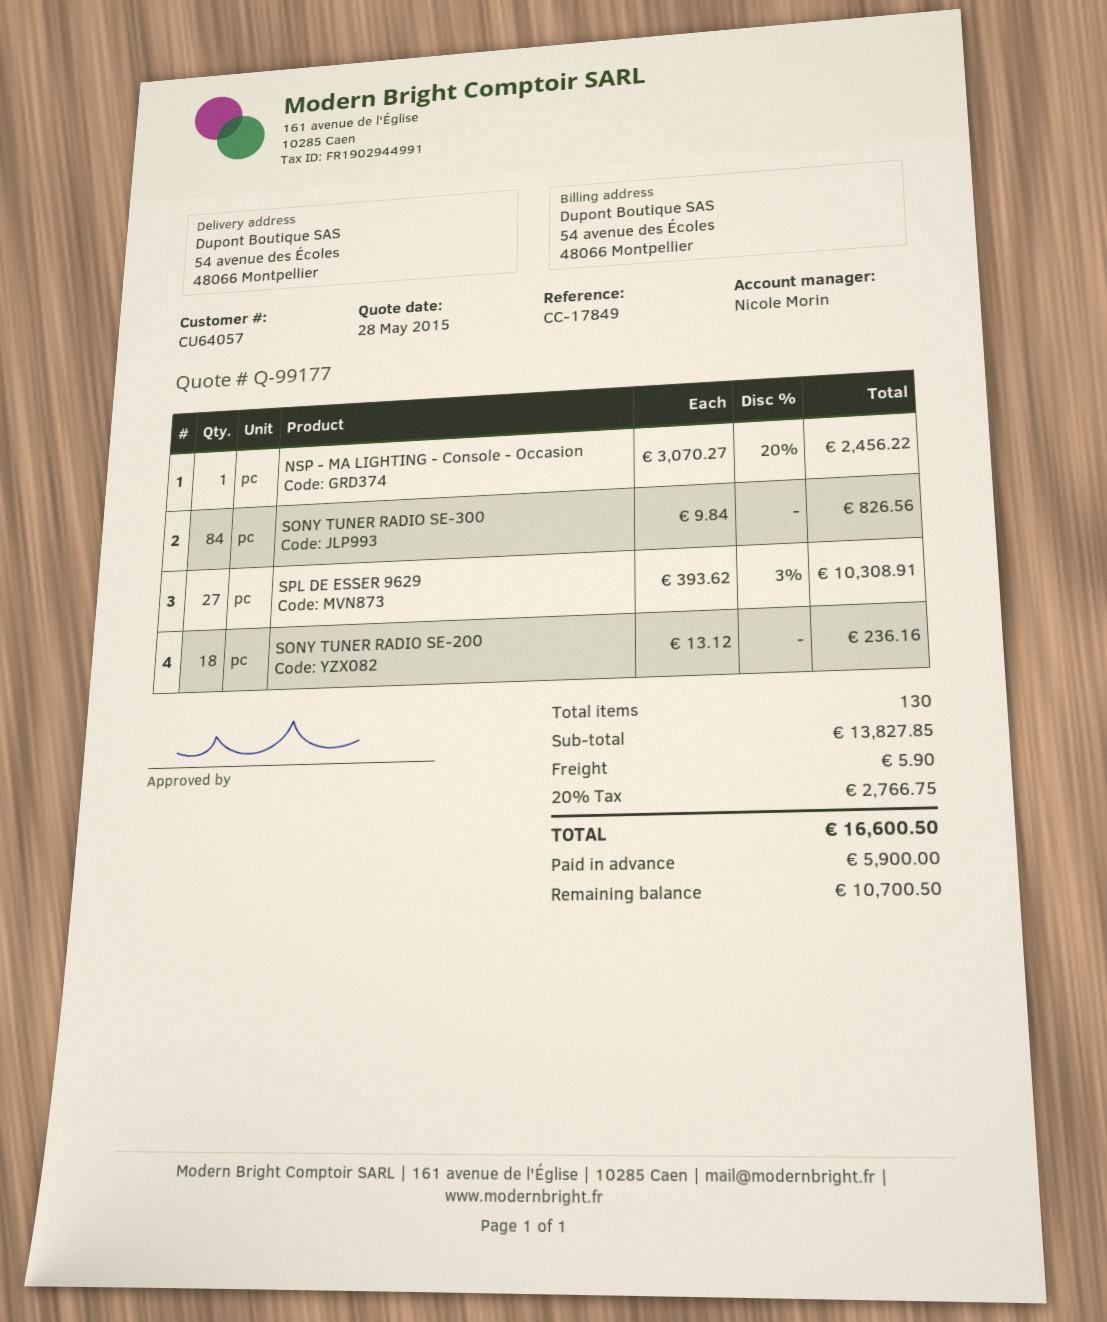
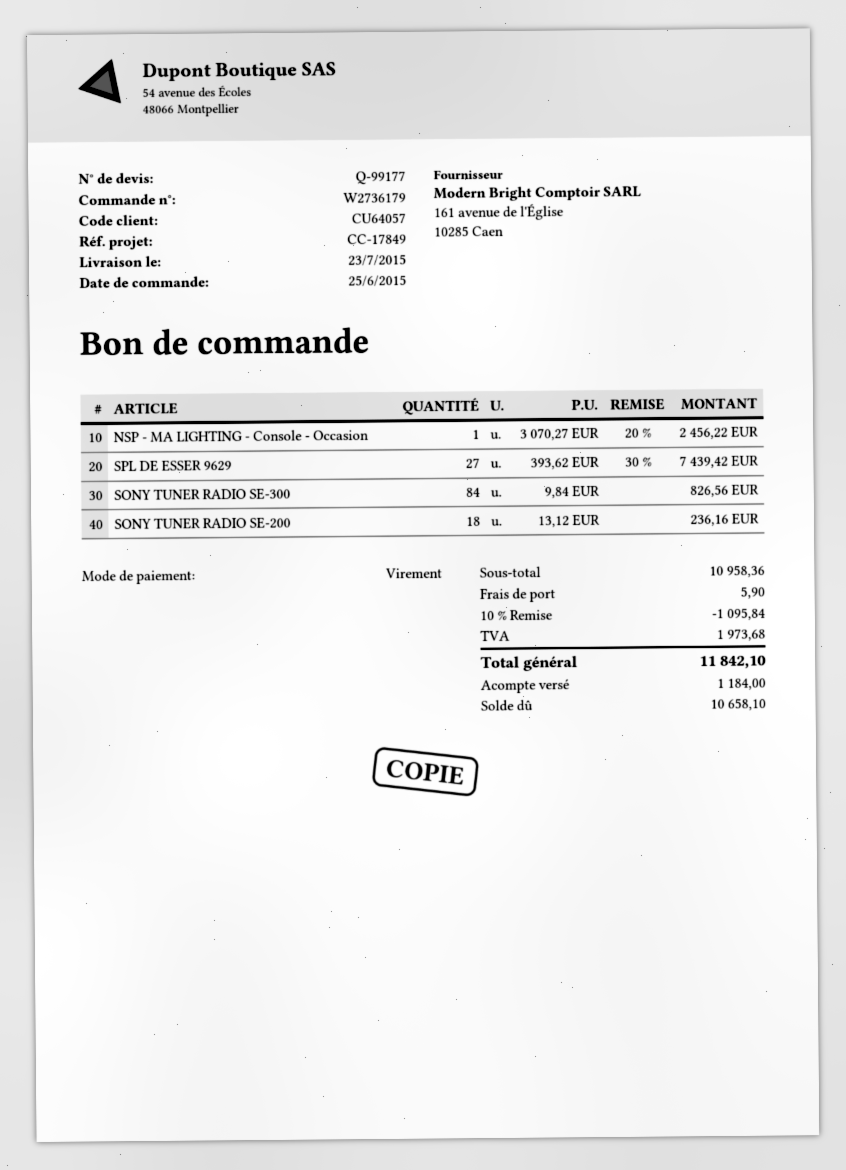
SPL DE ESSER 9629: 27 x 393.62 - 3% = 10308.91 -> 27 x 393.62 - 30% = 7439.42
subtotal: 13827.85 -> 10958.36
discount: none -> 10% = 1095.84
tax: 2766.75 -> 1973.68
total: 16600.50 -> 11842.10
deposit: 5900.00 -> 1184.00
balance: 10700.50 -> 10658.10

